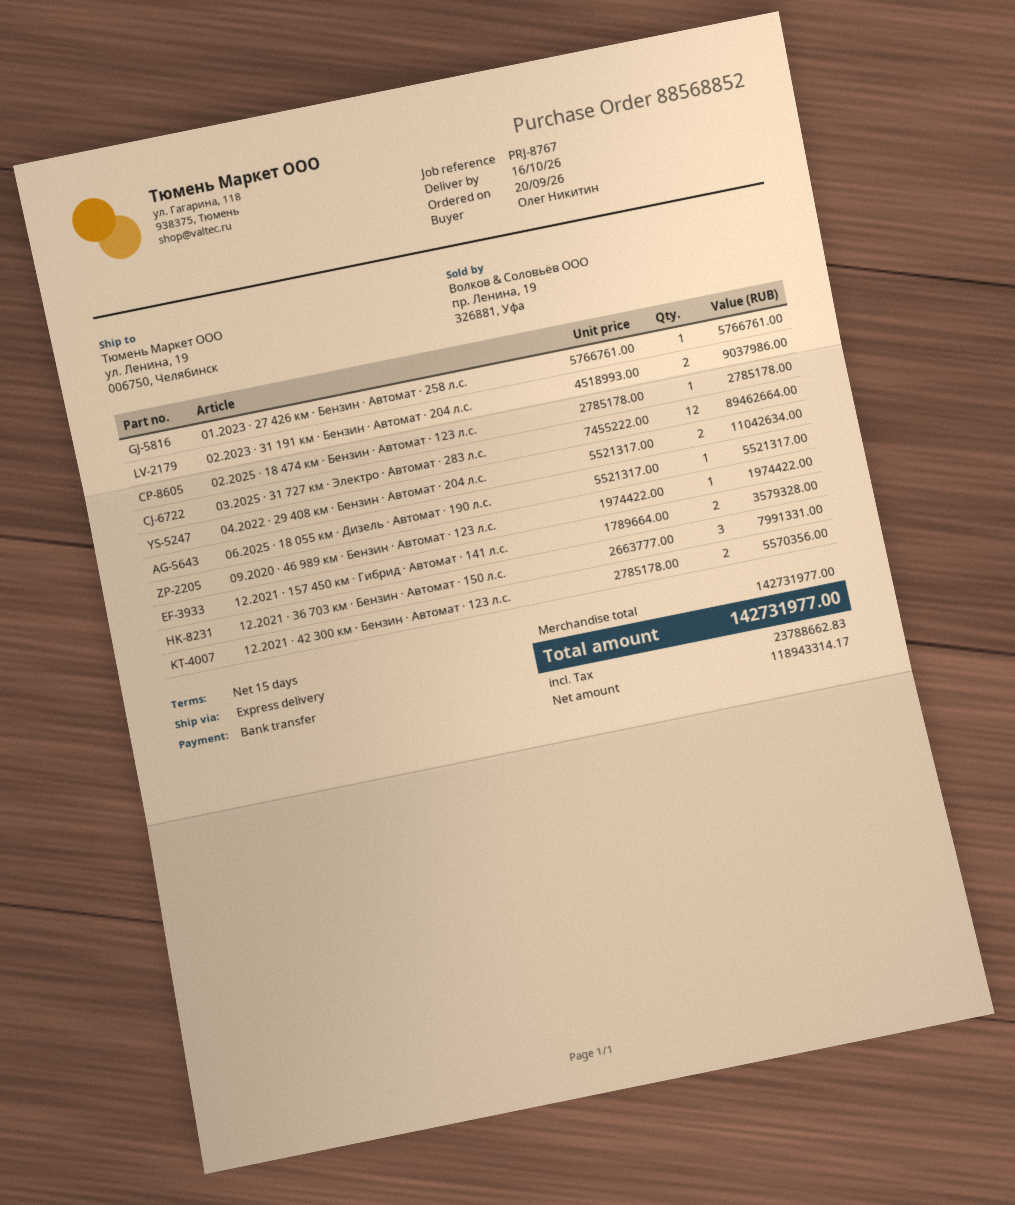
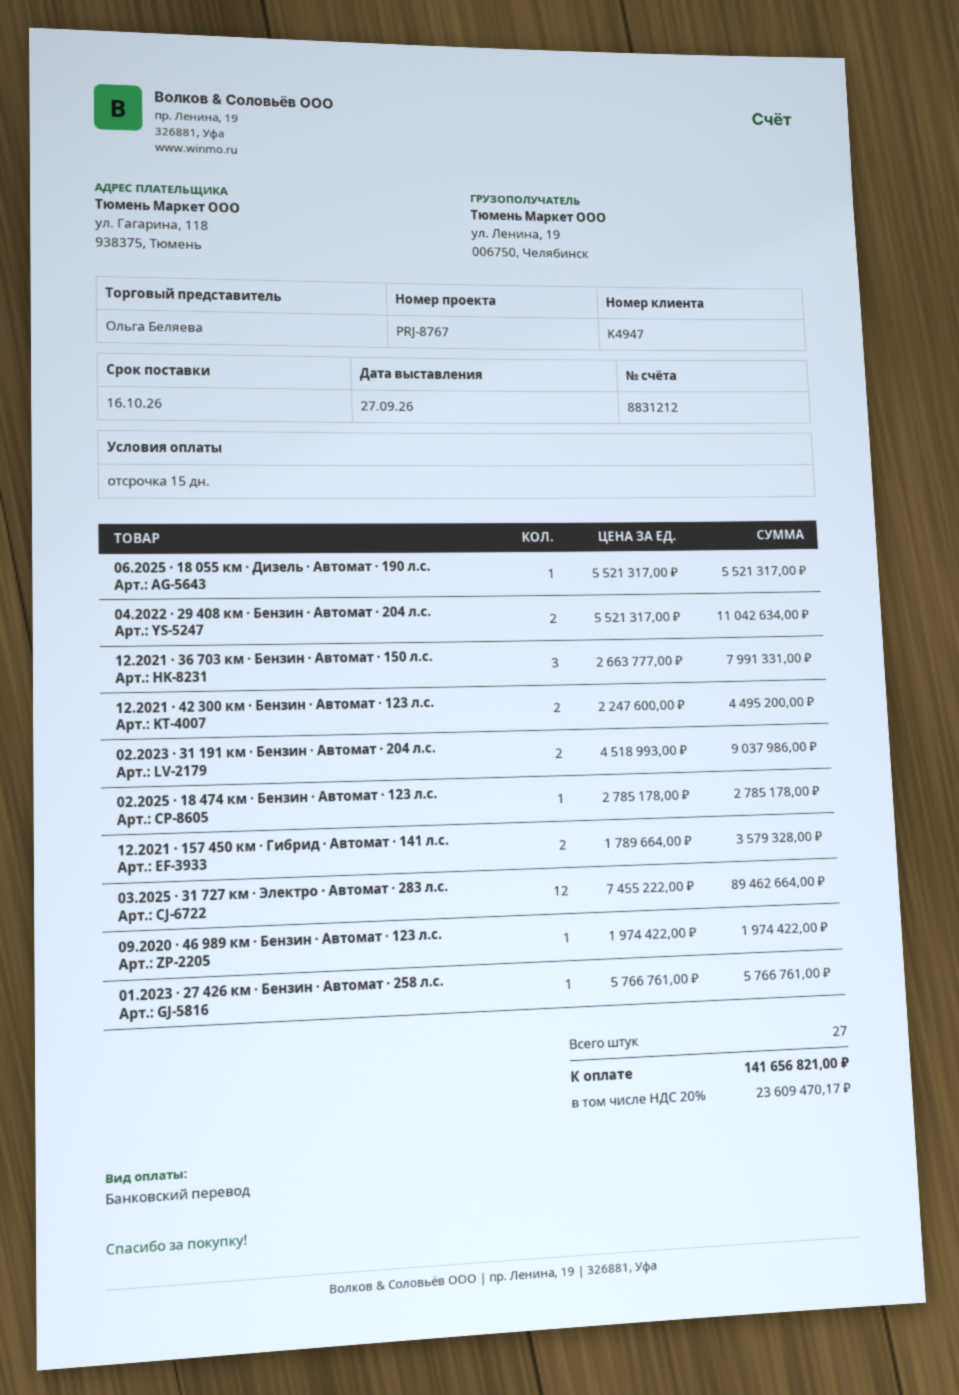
12.2021 · 42 300 км · Бензин · Автомат · 123 л.с.: 2 x 2785178.00 = 5570356.00 -> 2 x 2247600.00 = 4495200.00
tax: 23788662.83 -> 23609470.17
total: 142731977.00 -> 141656821.00

